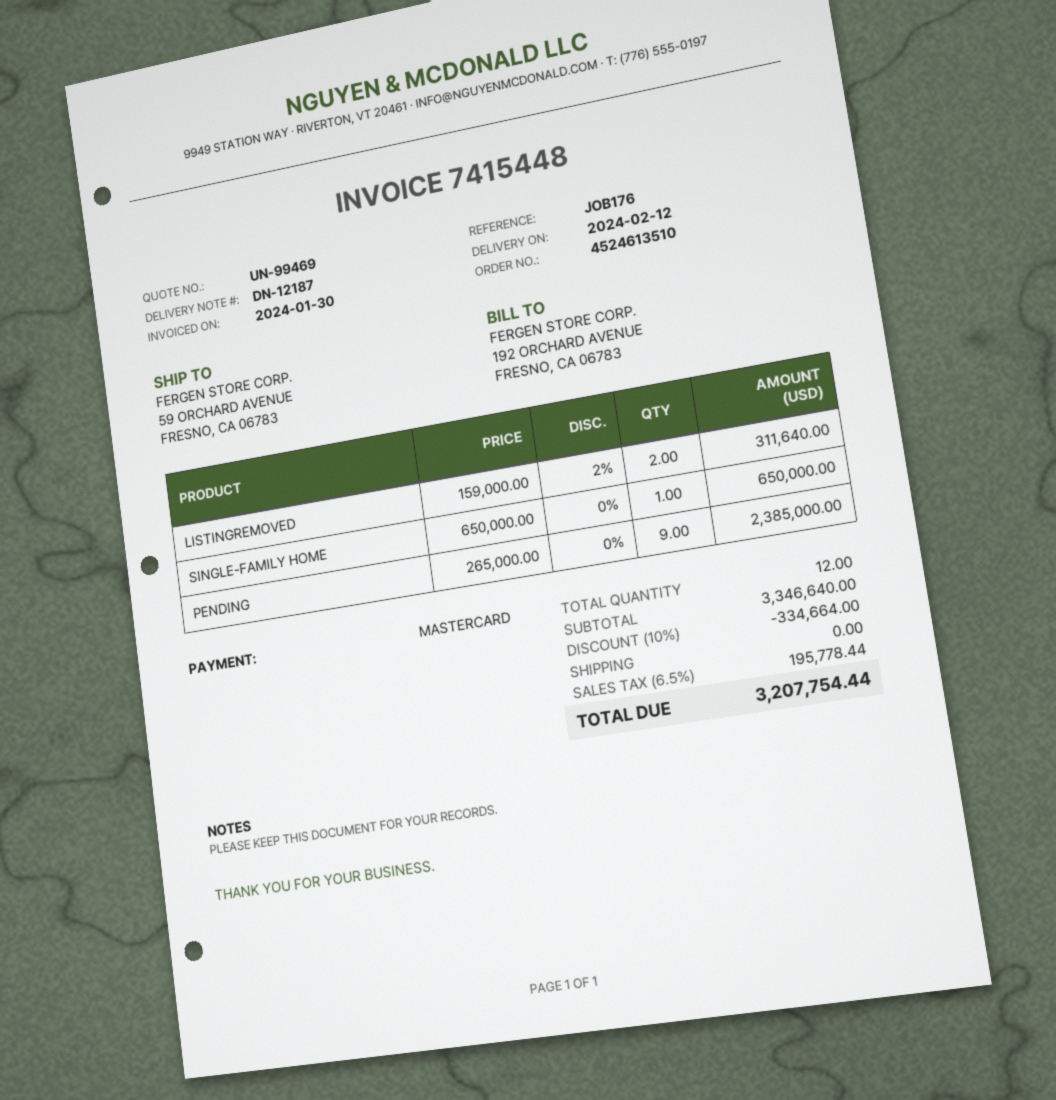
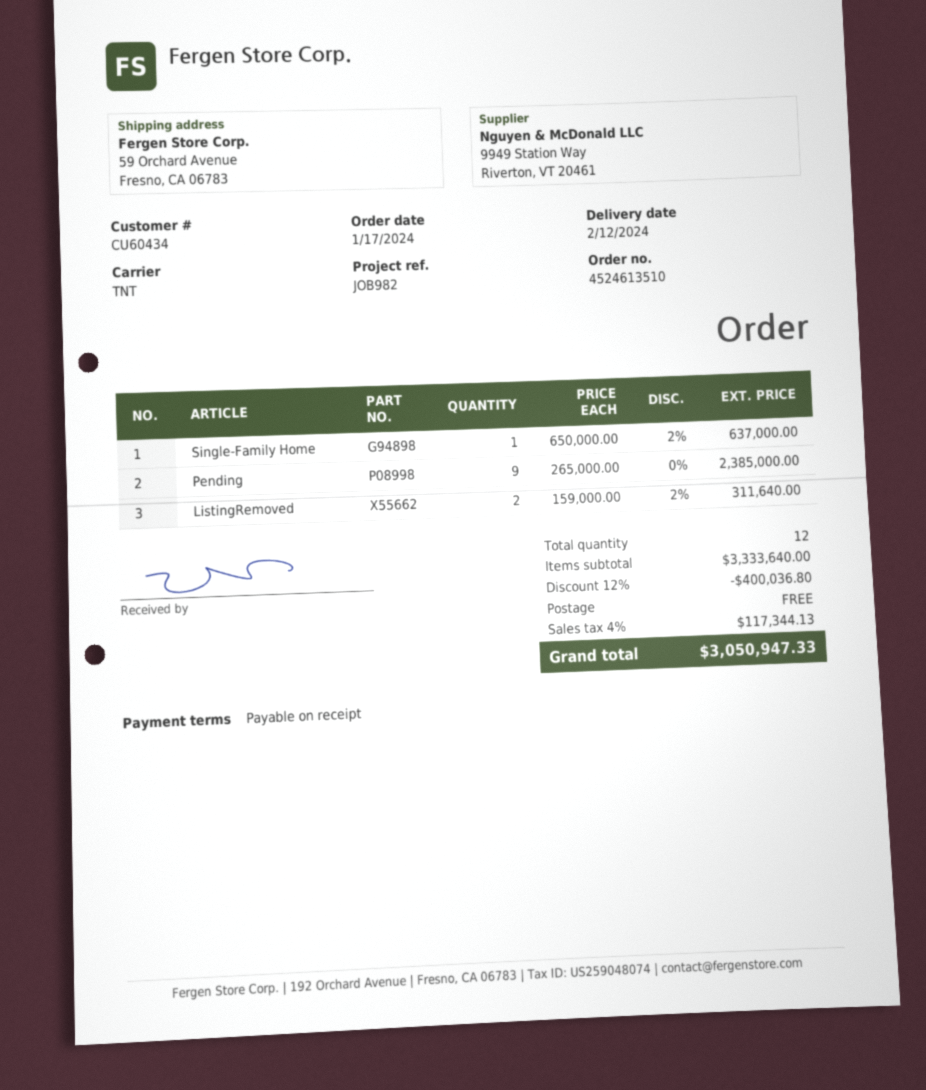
reference: JOB176 -> JOB982
SINGLE-FAMILY HOME: 1 x 650000.00 = 650000.00 -> 1 x 650000.00 - 2% = 637000.00
subtotal: 3346640.00 -> 3333640.00
discount: 10% = 334664.00 -> 12% = 400036.80
tax: 6.5% = 195778.44 -> 4% = 117344.13
total: 3207754.44 -> 3050947.33

